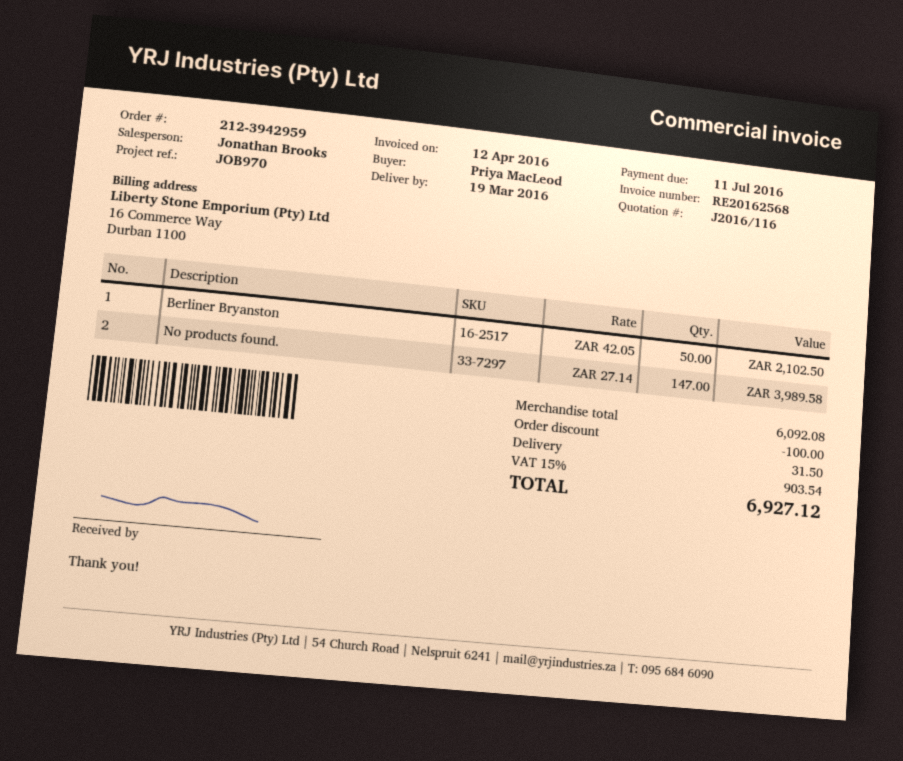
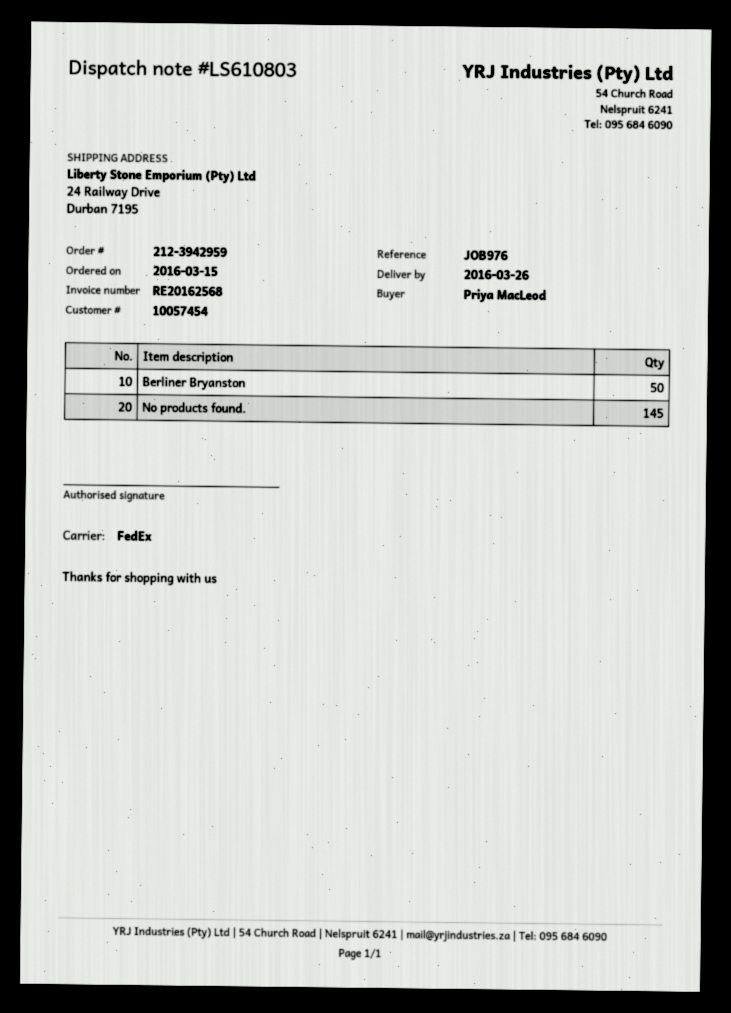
delivery date: 2016-03-19 -> 2016-03-26
reference: JOB970 -> JOB976
No products found.: 147 -> 145

